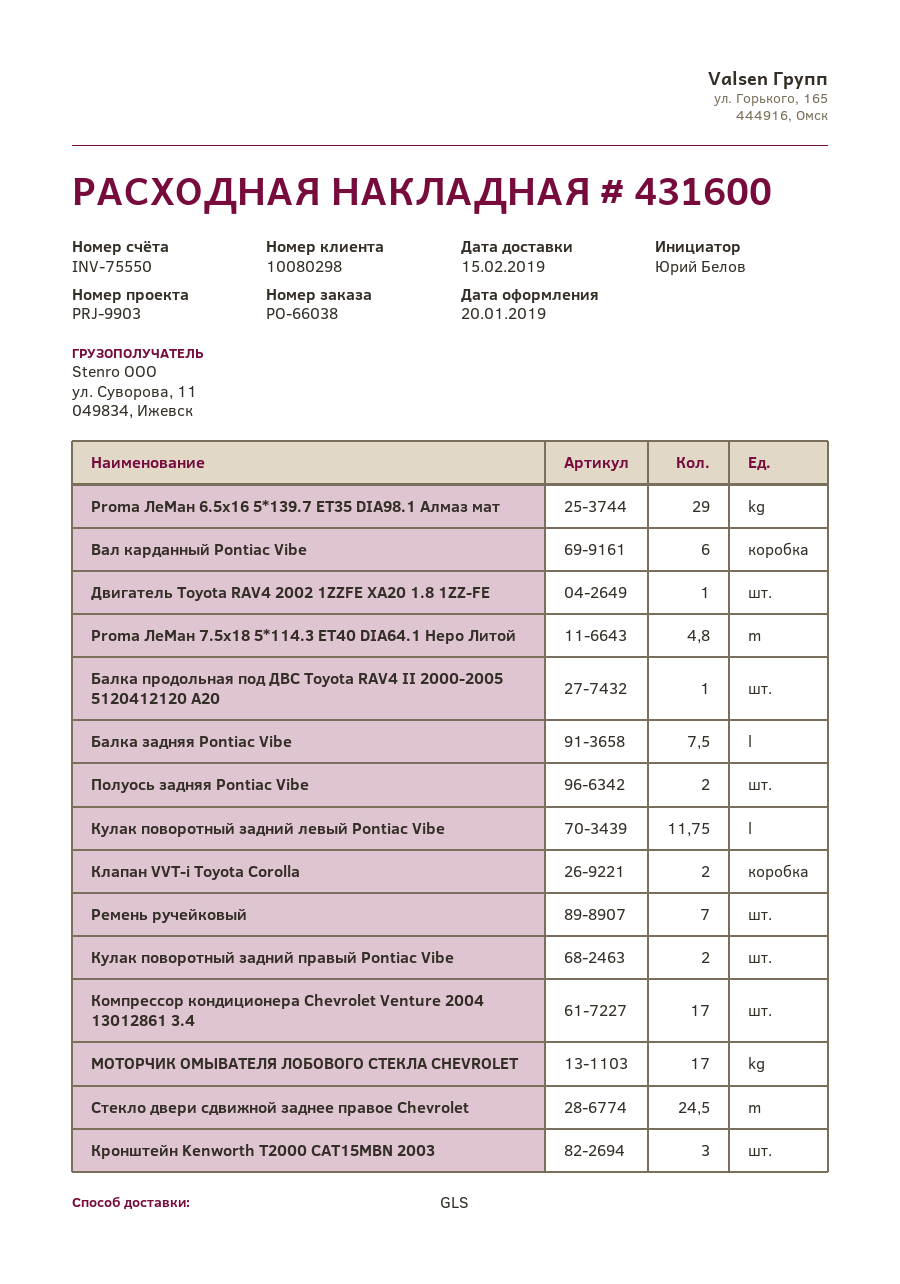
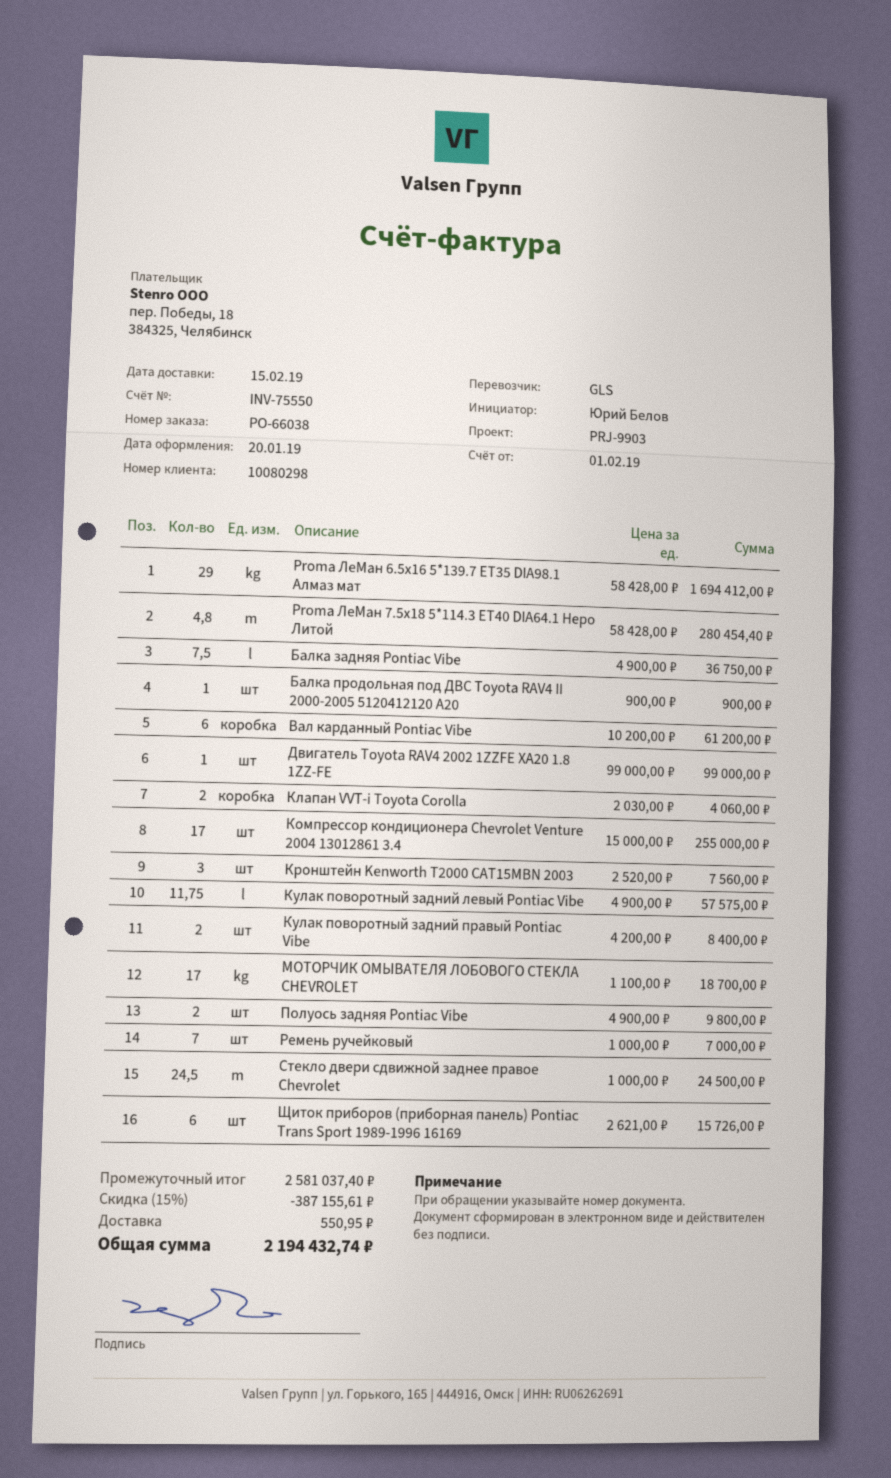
Щиток приборов (приборная панель) Pontiac Trans Sport 1989-1996 16169: none -> 6

